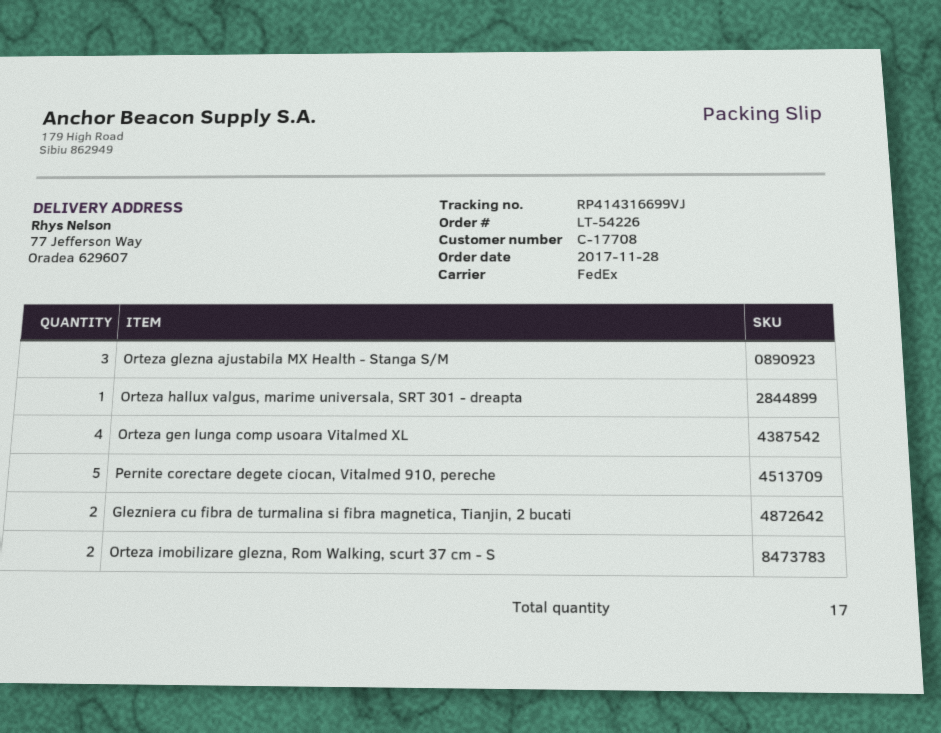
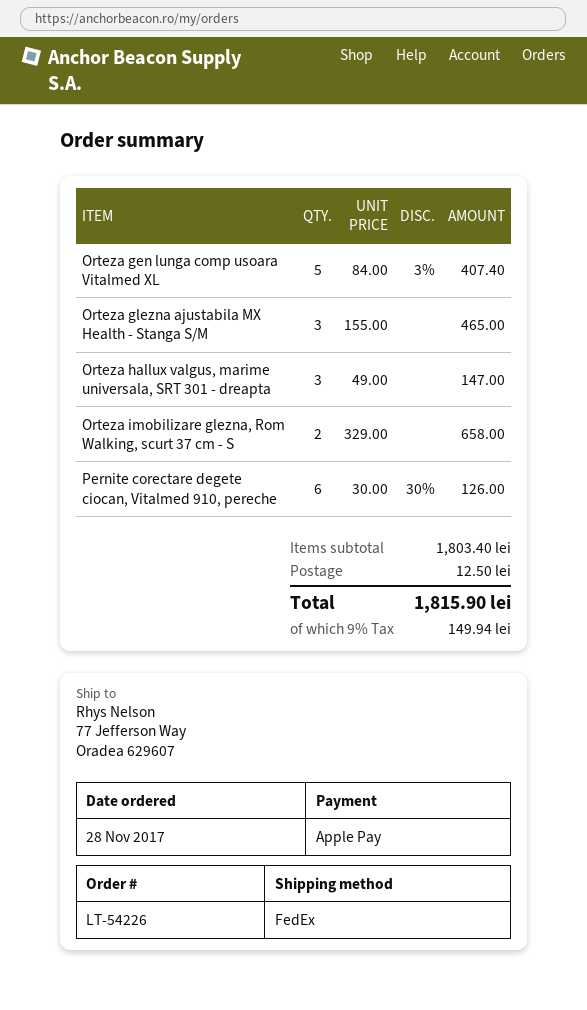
Orteza hallux valgus, marime universala, SRT 301 - dreapta: 1 -> 3
Orteza gen lunga comp usoara Vitalmed XL: 4 -> 5
Pernite corectare degete ciocan, Vitalmed 910, pereche: 5 -> 6
Glezniera cu fibra de turmalina si fibra magnetica, Tianjin, 2 bucati: 2 -> none

